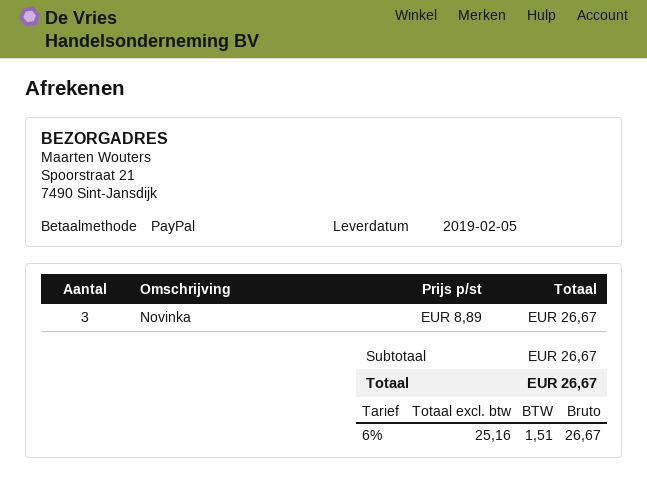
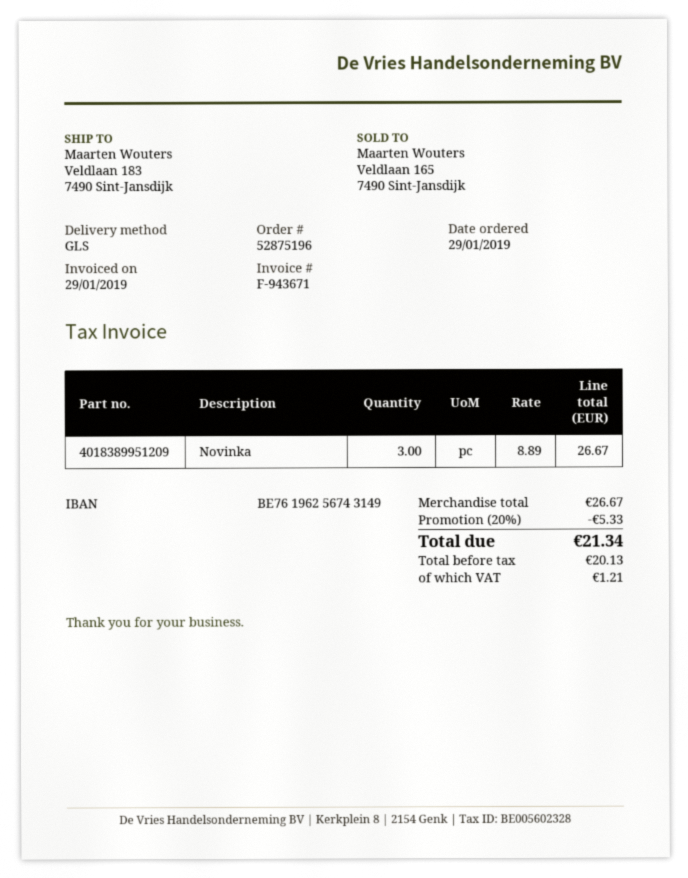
ship to: Spoorstraat 21, 7490 Sint-Jansdijk -> Veldlaan 183, 7490 Sint-Jansdijk
discount: none -> 20% = 5.33
net: 25.16 -> 20.13
tax: 1.51 -> 1.21
total: 26.67 -> 21.34

